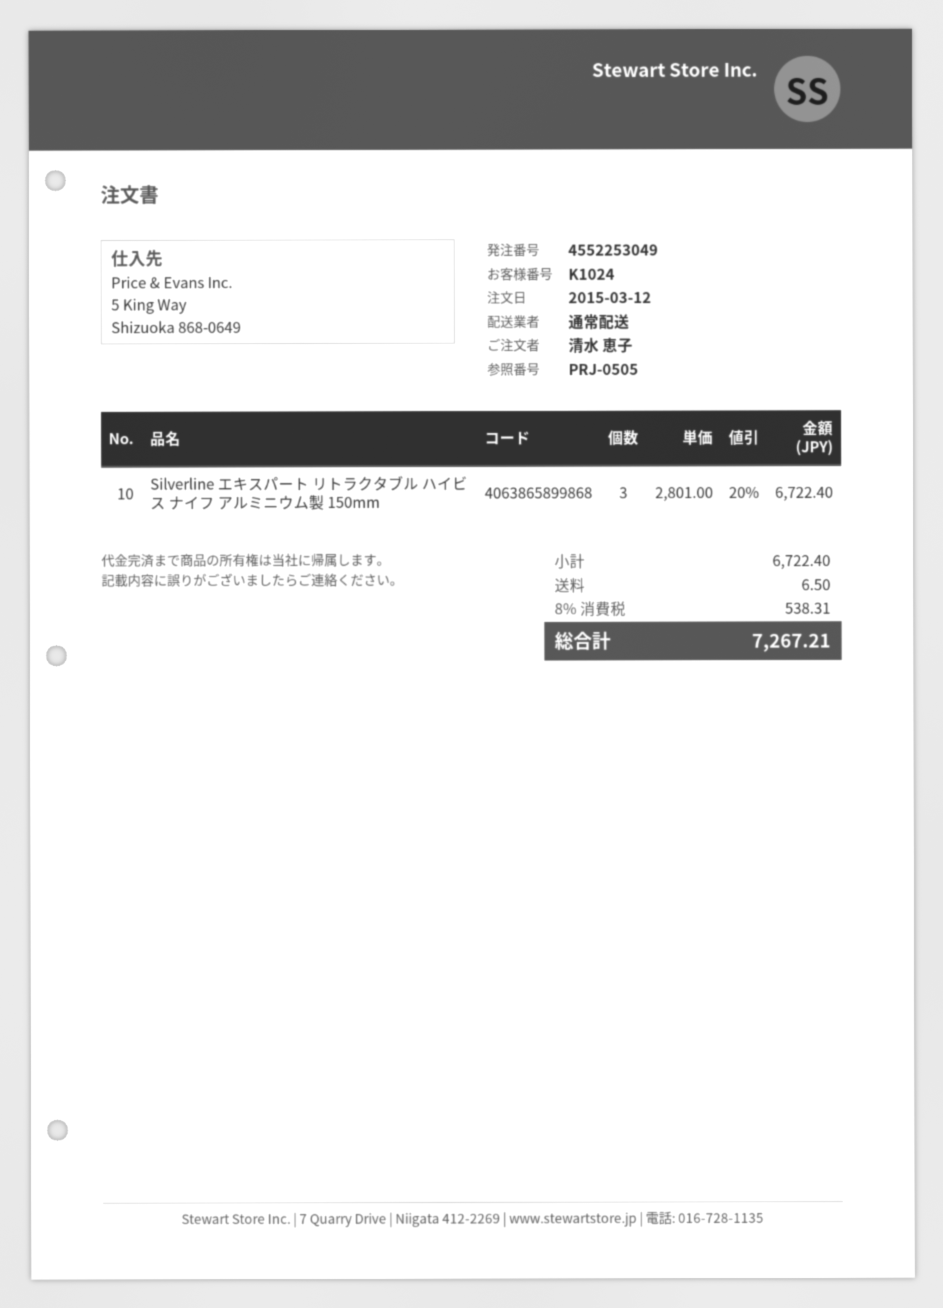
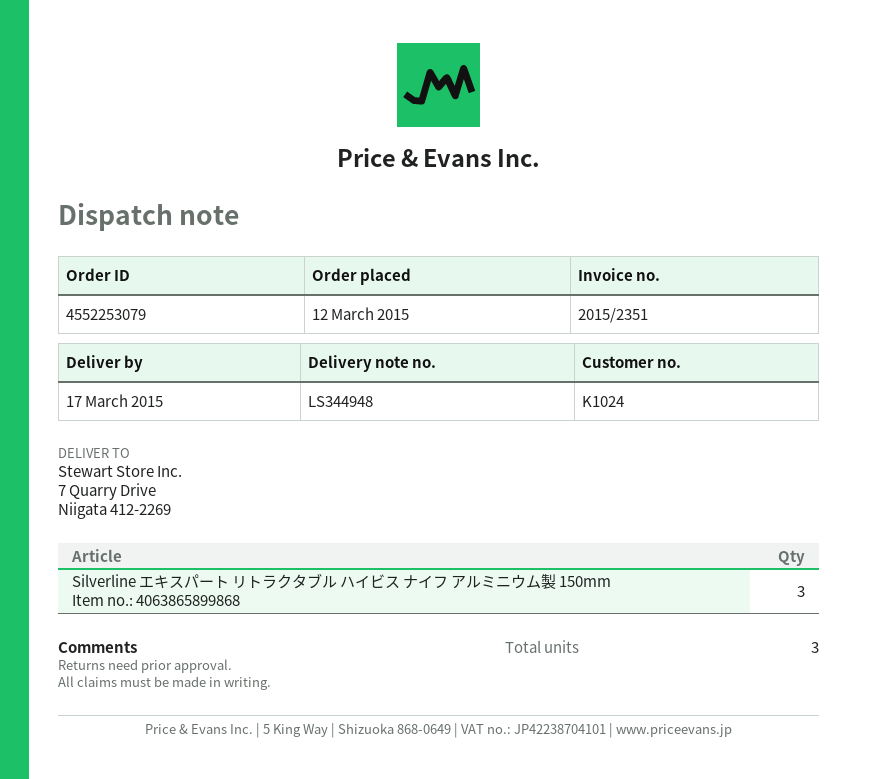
order number: 4552253049 -> 4552253079

